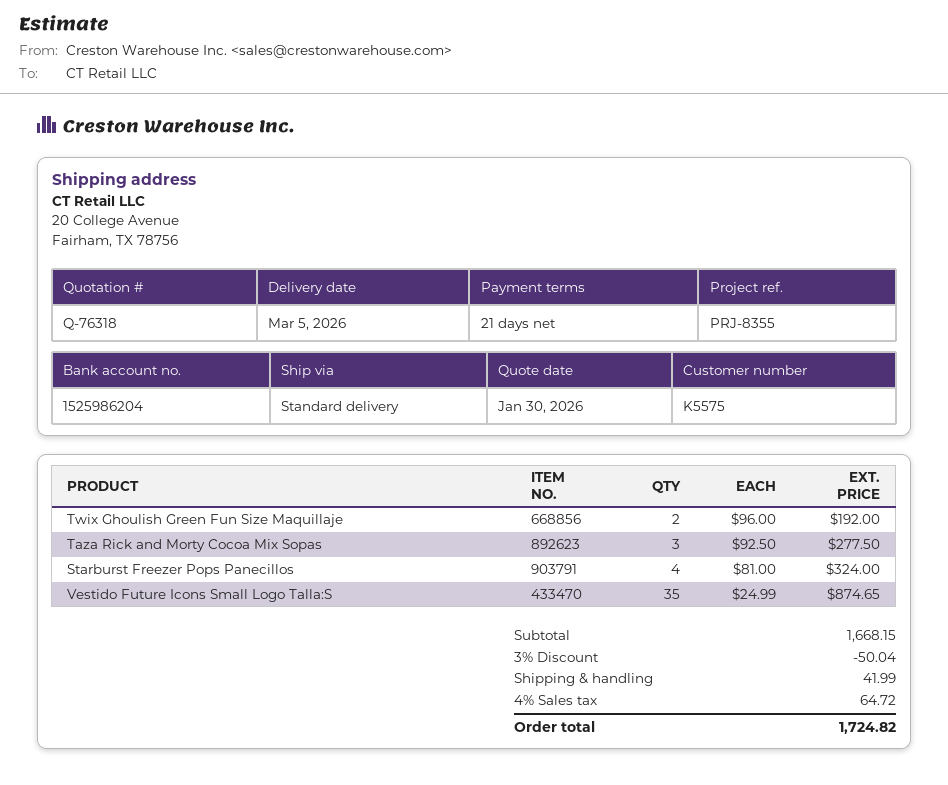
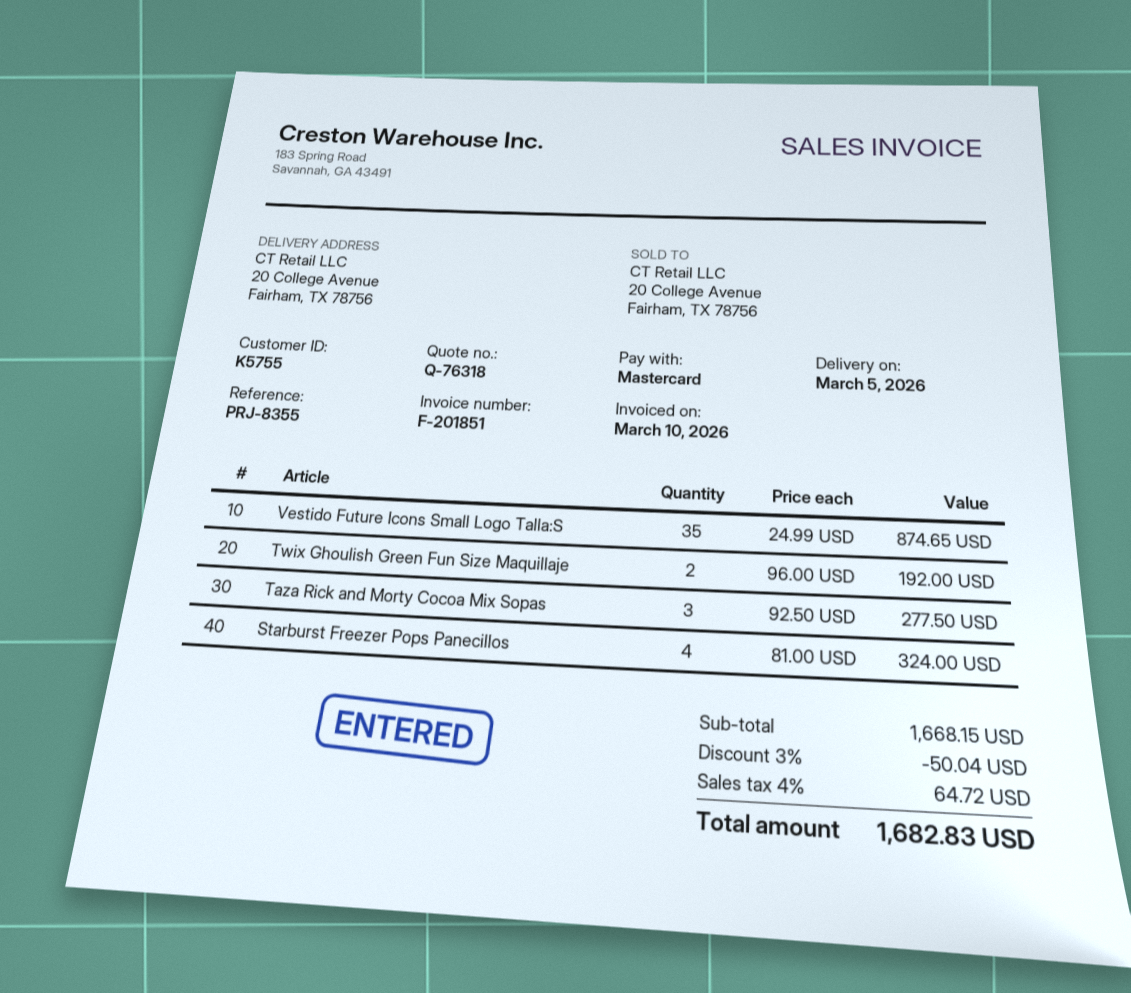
customer number: K5575 -> K5755
shipping: 41.99 -> none
total: 1724.82 -> 1682.83

